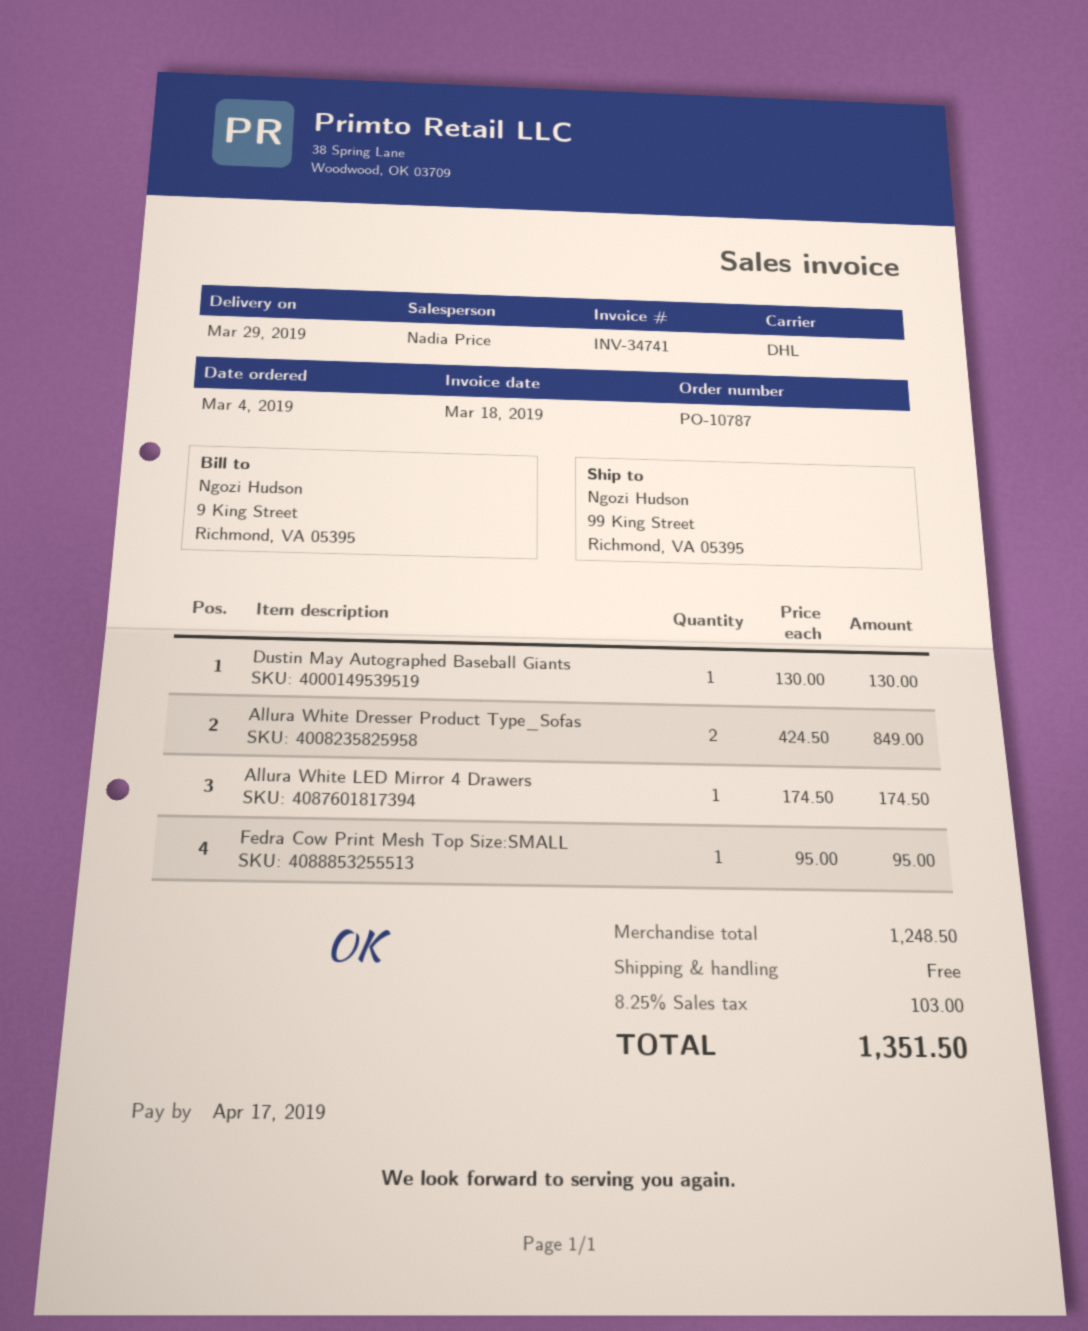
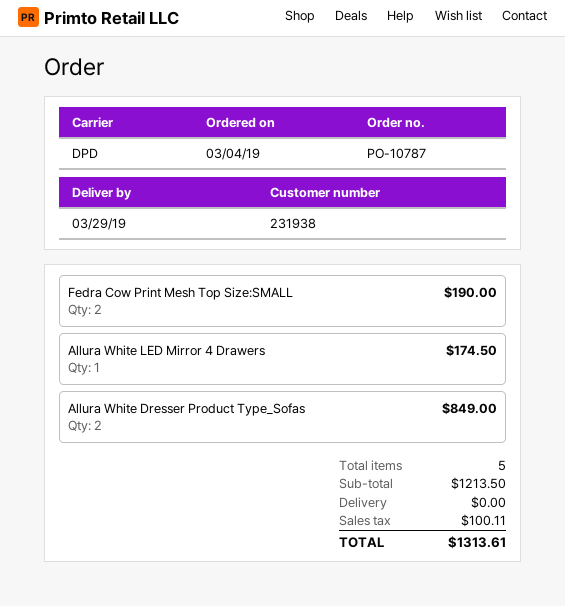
shipping method: DHL -> DPD
Dustin May Autographed Baseball Giants: 1 for 130.00 -> none
Fedra Cow Print Mesh Top Size:SMALL: 1 for 95.00 -> 2 for 190.00
subtotal: 1248.50 -> 1213.50
tax: 103.00 -> 100.11
total: 1351.50 -> 1313.61

